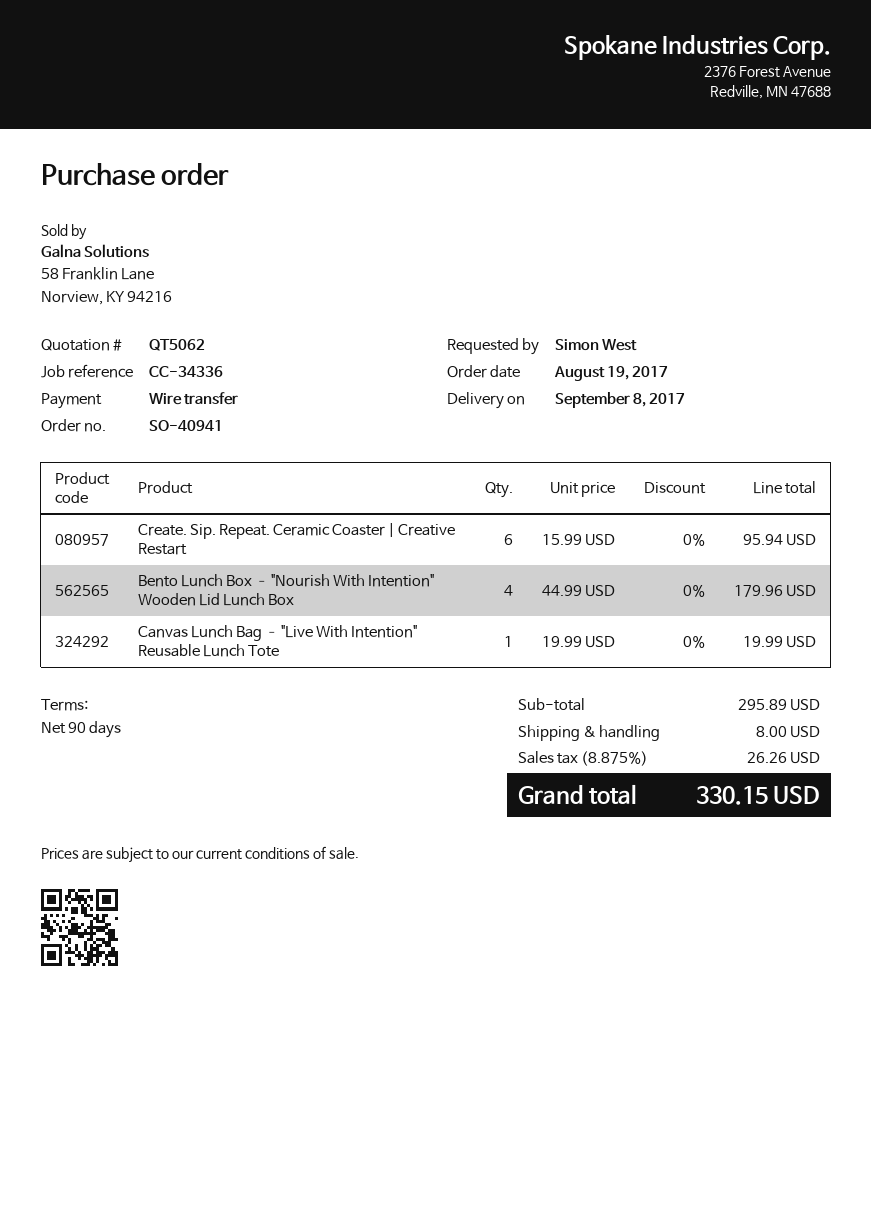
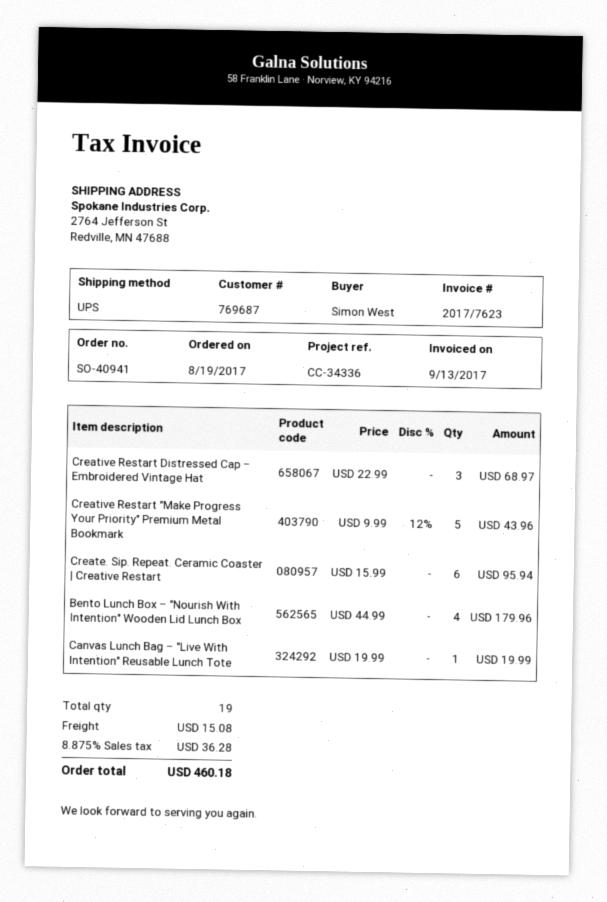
Creative Restart Distressed Cap – Embroidered Vintage Hat: none -> 3 x 22.99 = 68.97
Creative Restart "Make Progress Your Priority" Premium Metal Bookmark: none -> 5 x 9.99 - 12% = 43.96
shipping: 8.00 -> 15.08
tax: 8.875% = 26.26 -> 8.875% = 36.28
total: 330.15 -> 460.18

